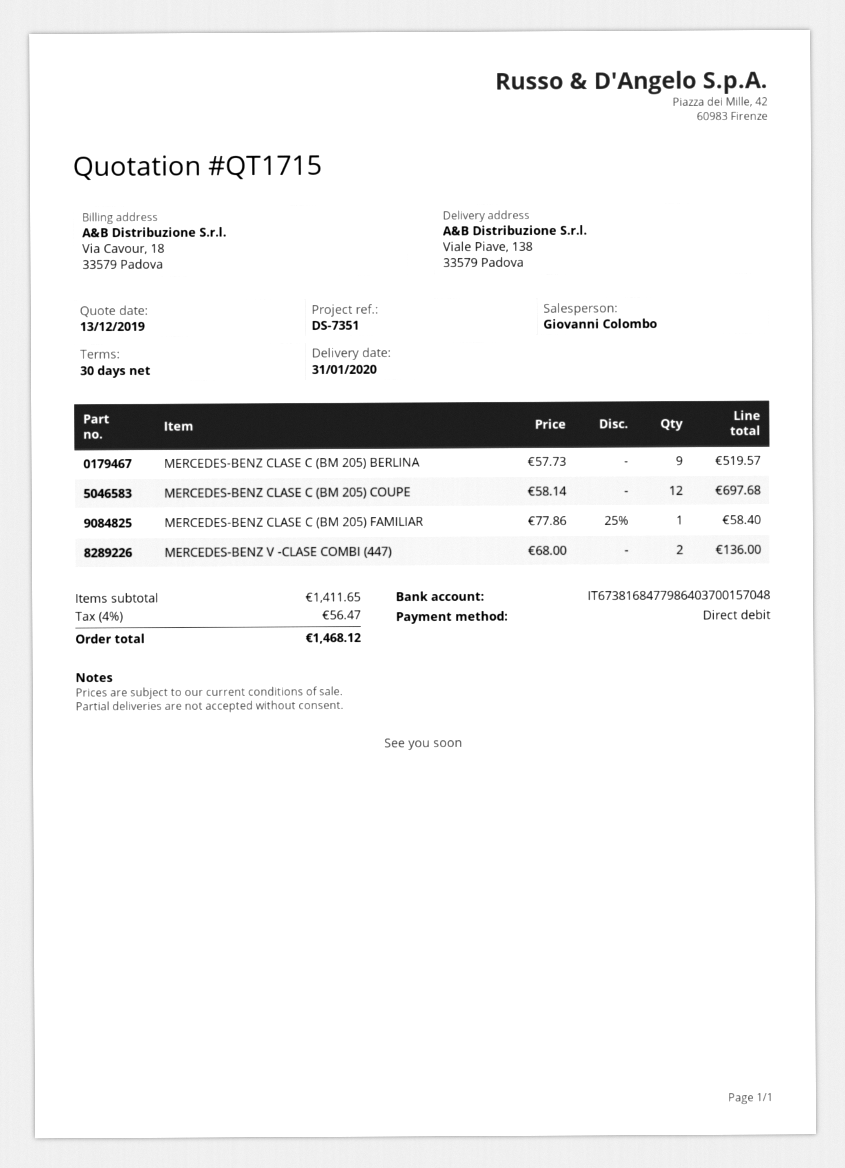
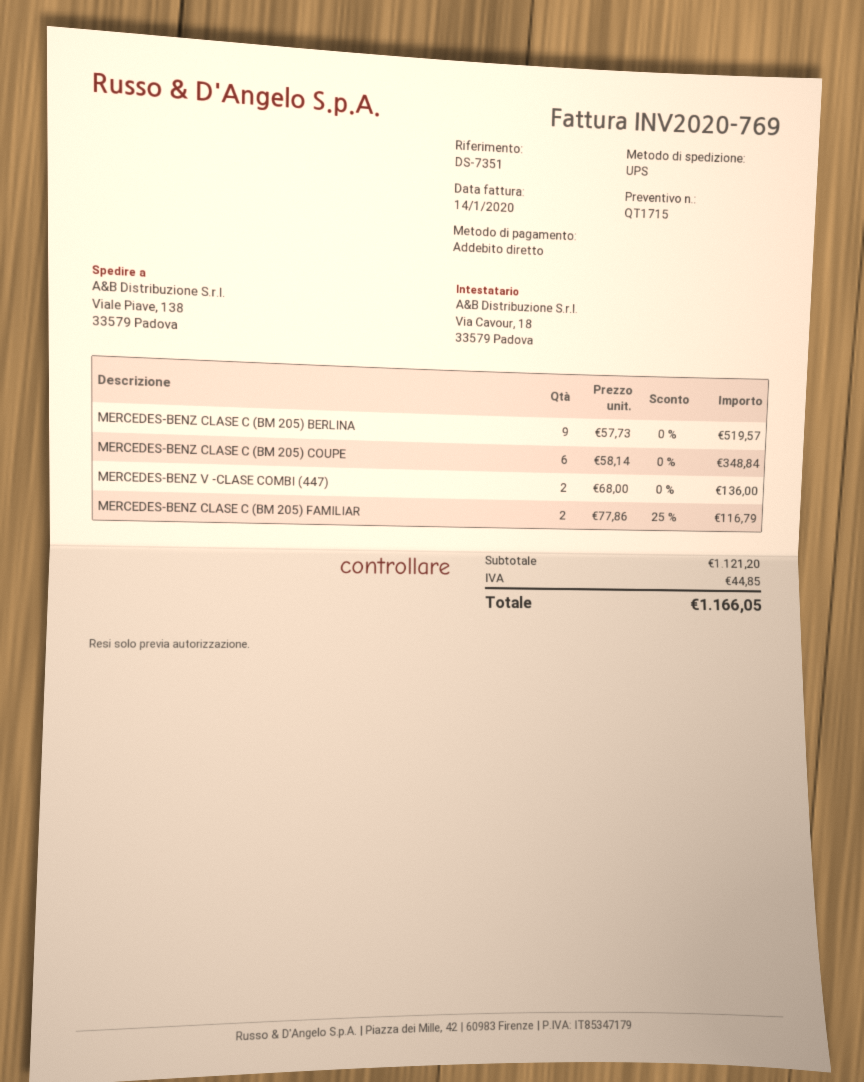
MERCEDES-BENZ CLASE C (BM 205) COUPE: 12 x 58.14 = 697.68 -> 6 x 58.14 = 348.84
MERCEDES-BENZ CLASE C (BM 205) FAMILIAR: 1 x 77.86 - 25% = 58.40 -> 2 x 77.86 - 25% = 116.79
subtotal: 1411.65 -> 1121.20
tax: 56.47 -> 44.85
total: 1468.12 -> 1166.05

